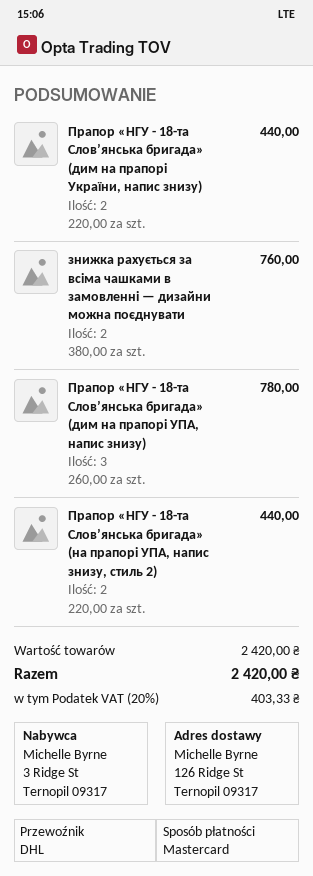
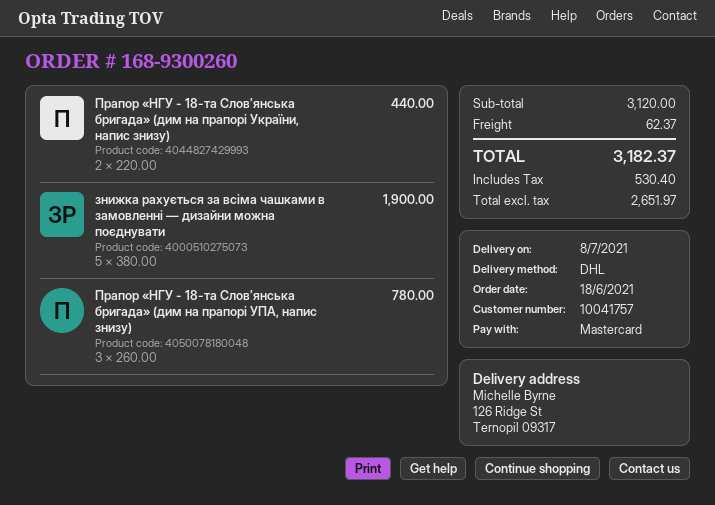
знижка рахується за всіма чашками в замовленні — дизайни можна поєднувати: 2 x 380.00 = 760.00 -> 5 x 380.00 = 1900.00
Прапор «НГУ - 18-та Слов’янська бригада» (на прапорі УПА, напис знизу, стиль 2): 2 x 220.00 = 440.00 -> none
subtotal: 2420.00 -> 3120.00
shipping: none -> 62.37
tax: 403.33 -> 530.40
total: 2420.00 -> 3182.37

